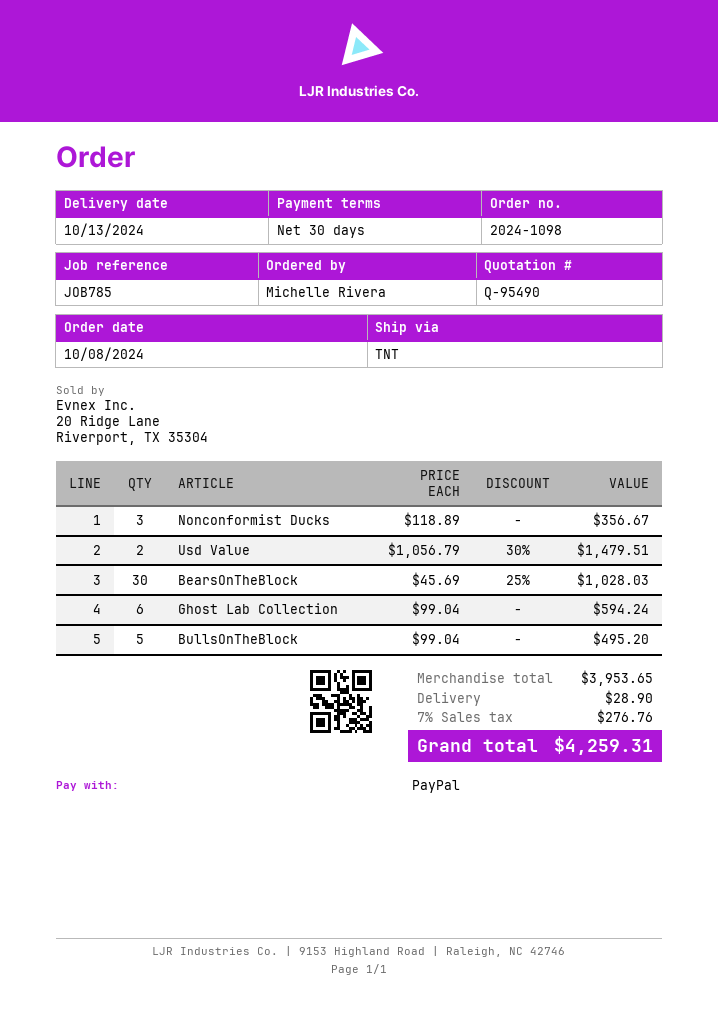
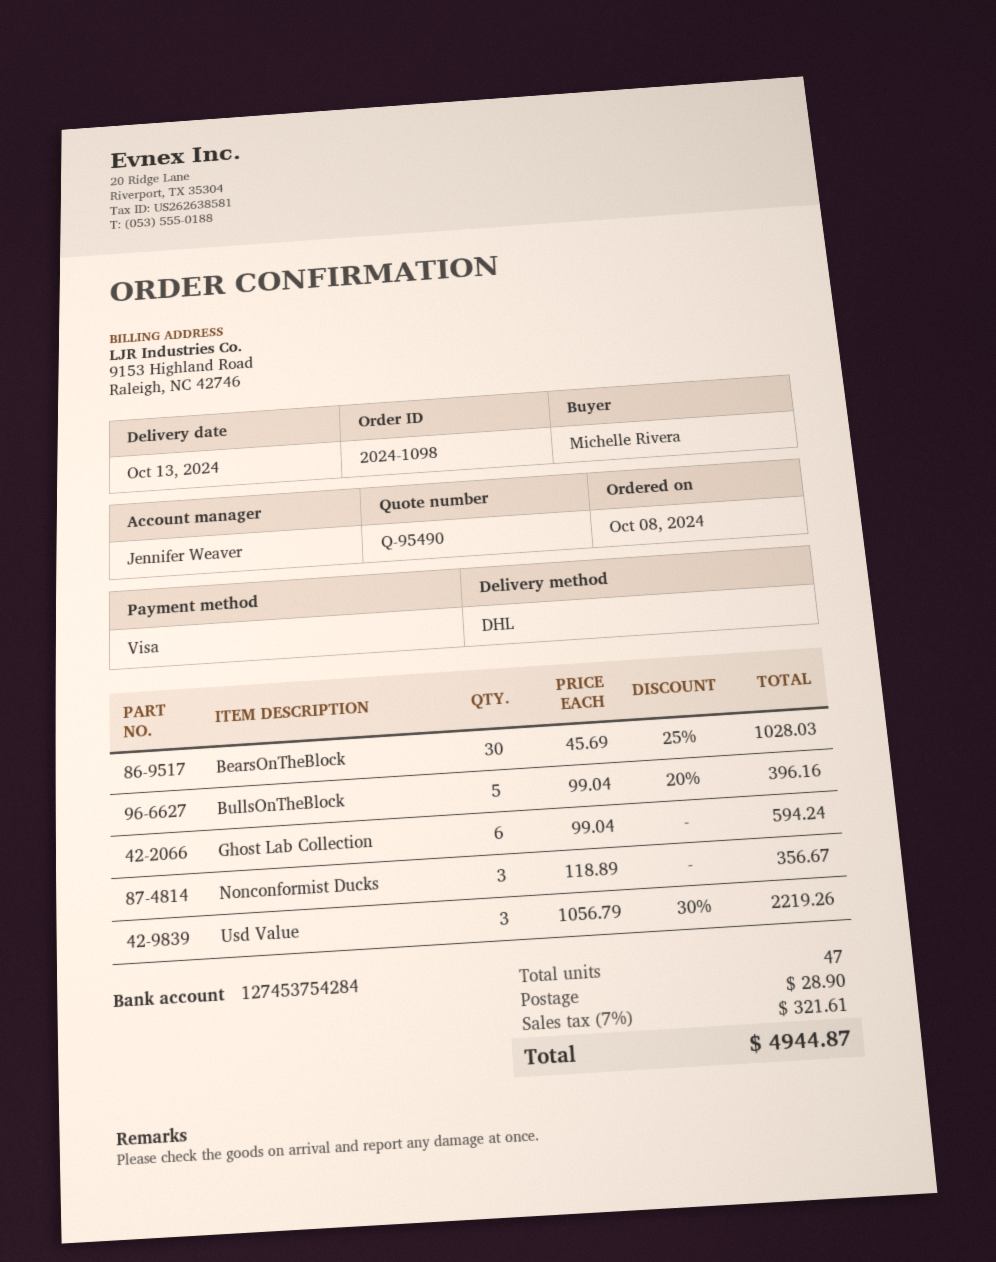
payment method: PayPal -> Visa
shipping method: TNT -> DHL
Usd Value: 2 x 1056.79 - 30% = 1479.51 -> 3 x 1056.79 - 30% = 2219.26
BullsOnTheBlock: 5 x 99.04 = 495.20 -> 5 x 99.04 - 20% = 396.16
tax: 7% = 276.76 -> 7% = 321.61
total: 4259.31 -> 4944.87

